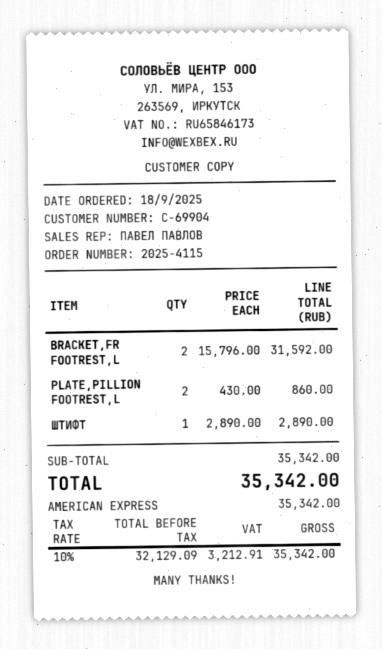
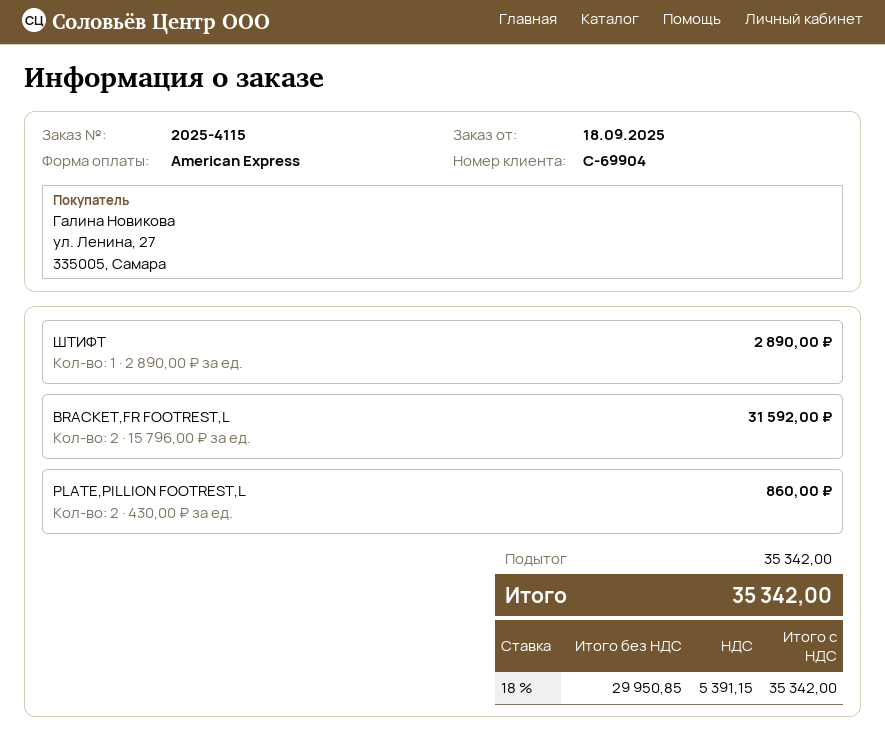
net: 32129.09 -> 29950.85
tax: 10% = 3212.91 -> 18% = 5391.15

